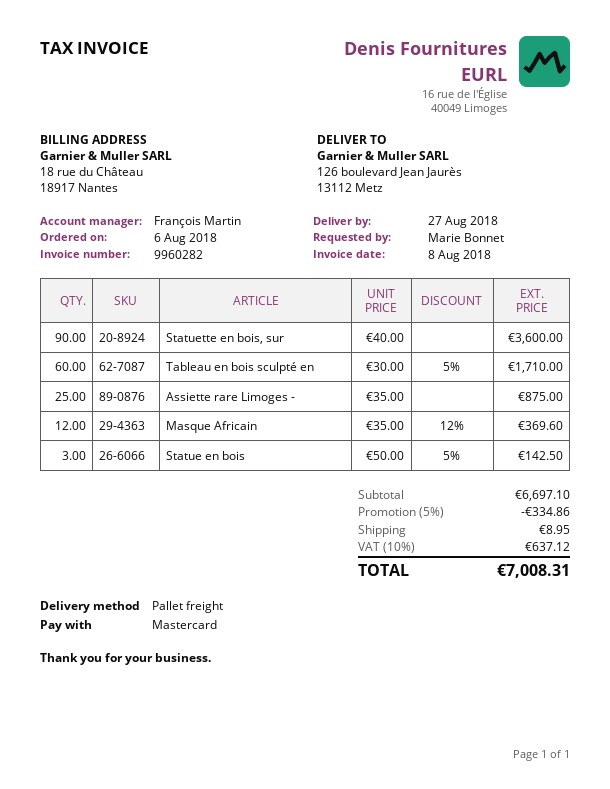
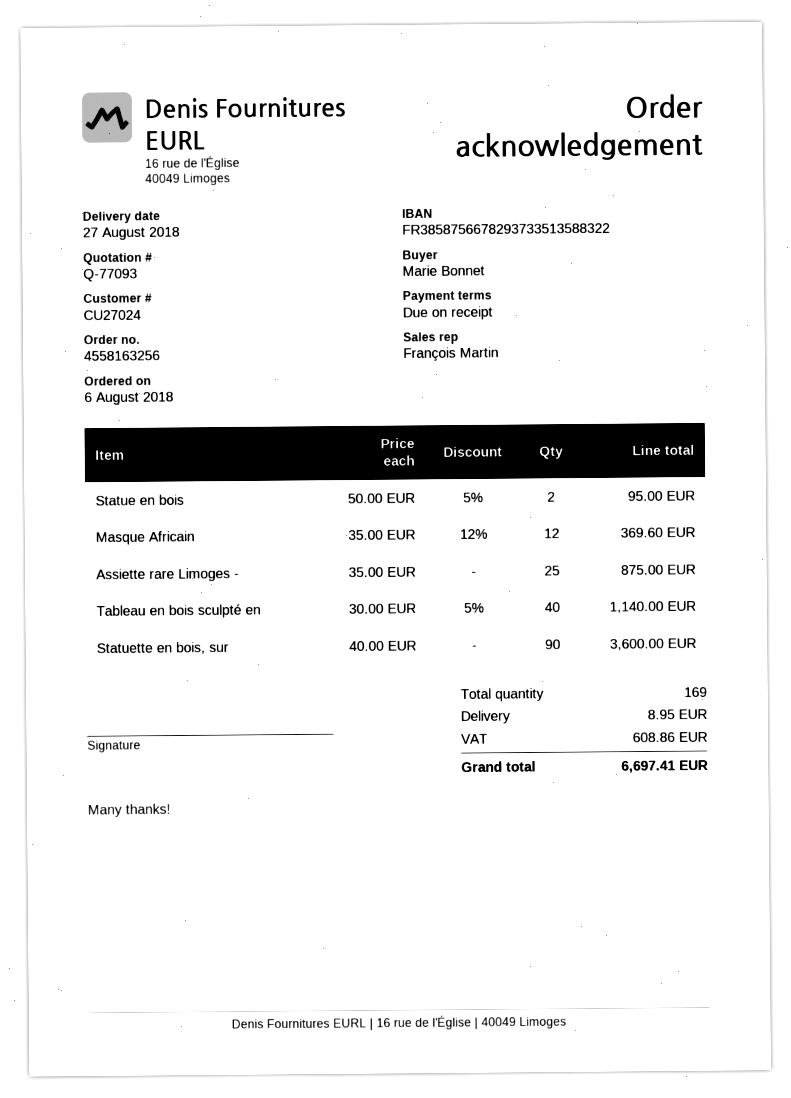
Tableau en bois sculpté en: 60 x 30.00 - 5% = 1710.00 -> 40 x 30.00 - 5% = 1140.00
Statue en bois: 3 x 50.00 - 5% = 142.50 -> 2 x 50.00 - 5% = 95.00
discount: 5% = 334.86 -> none
tax: 637.12 -> 608.86
total: 7008.31 -> 6697.41

